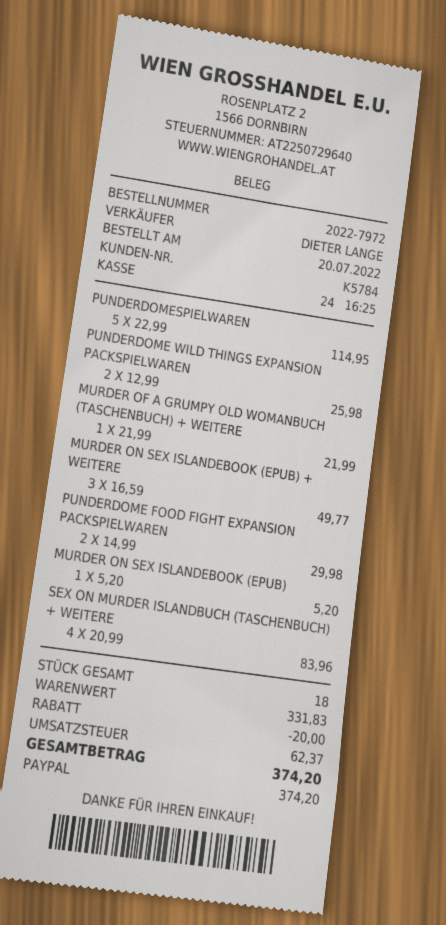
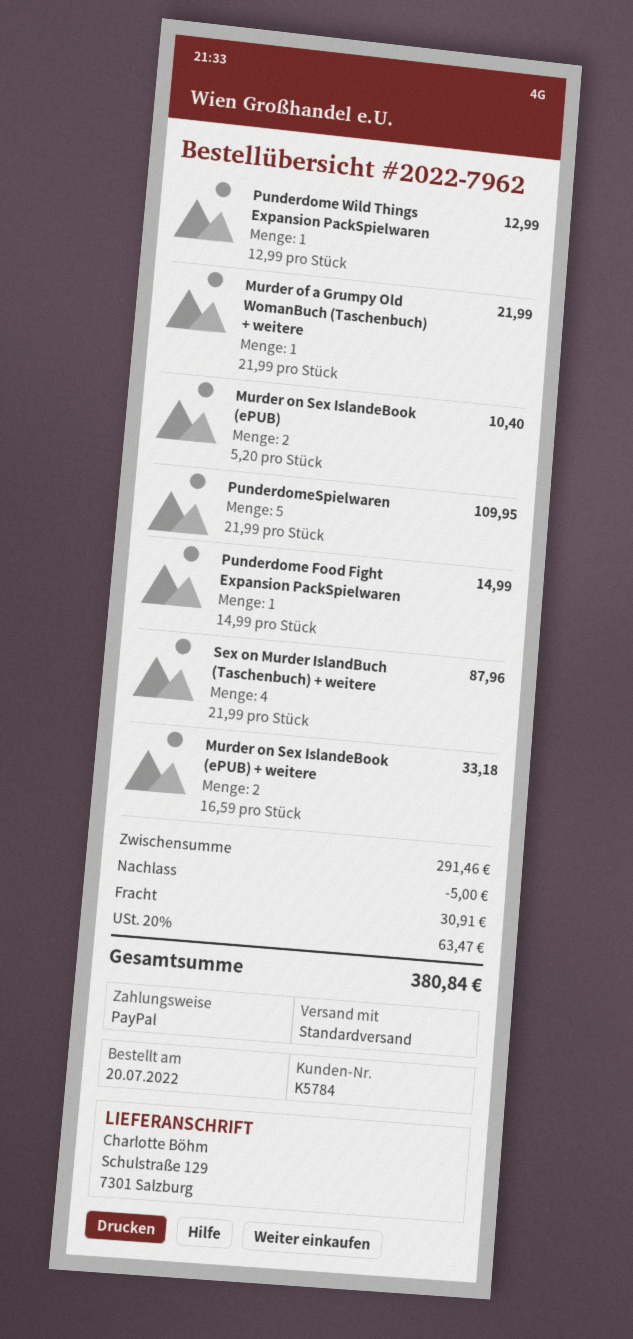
order number: 2022-7972 -> 2022-7962
PUNDERDOMESPIELWAREN: 5 x 22.99 = 114.95 -> 5 x 21.99 = 109.95
PUNDERDOME WILD THINGS EXPANSION PACKSPIELWAREN: 2 x 12.99 = 25.98 -> 1 x 12.99 = 12.99
MURDER ON SEX ISLANDEBOOK (EPUB) + WEITERE: 3 x 16.59 = 49.77 -> 2 x 16.59 = 33.18
PUNDERDOME FOOD FIGHT EXPANSION PACKSPIELWAREN: 2 x 14.99 = 29.98 -> 1 x 14.99 = 14.99
MURDER ON SEX ISLANDEBOOK (EPUB): 1 x 5.20 = 5.20 -> 2 x 5.20 = 10.40
SEX ON MURDER ISLANDBUCH (TASCHENBUCH) + WEITERE: 4 x 20.99 = 83.96 -> 4 x 21.99 = 87.96
subtotal: 331.83 -> 291.46
discount: 20.00 -> 5.00
shipping: none -> 30.91
tax: 62.37 -> 63.47
total: 374.20 -> 380.84

